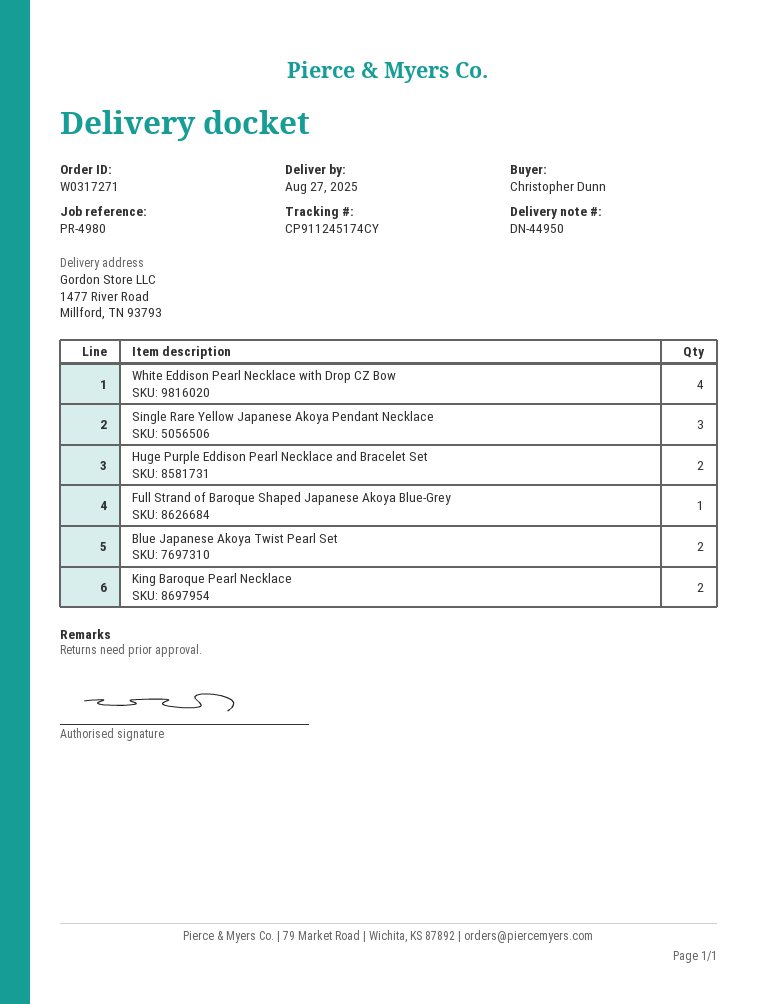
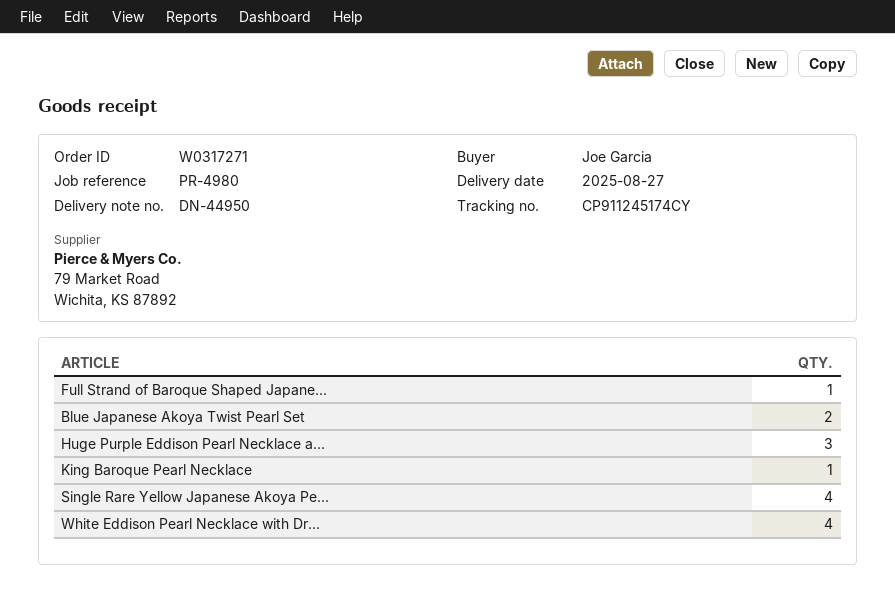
ordered by: Christopher Dunn -> Joe Garcia
Single Rare Yellow Japanese Akoya Pendant Necklace: 3 -> 4
Huge Purple Eddison Pearl Necklace and Bracelet Set: 2 -> 3
King Baroque Pearl Necklace: 2 -> 1

